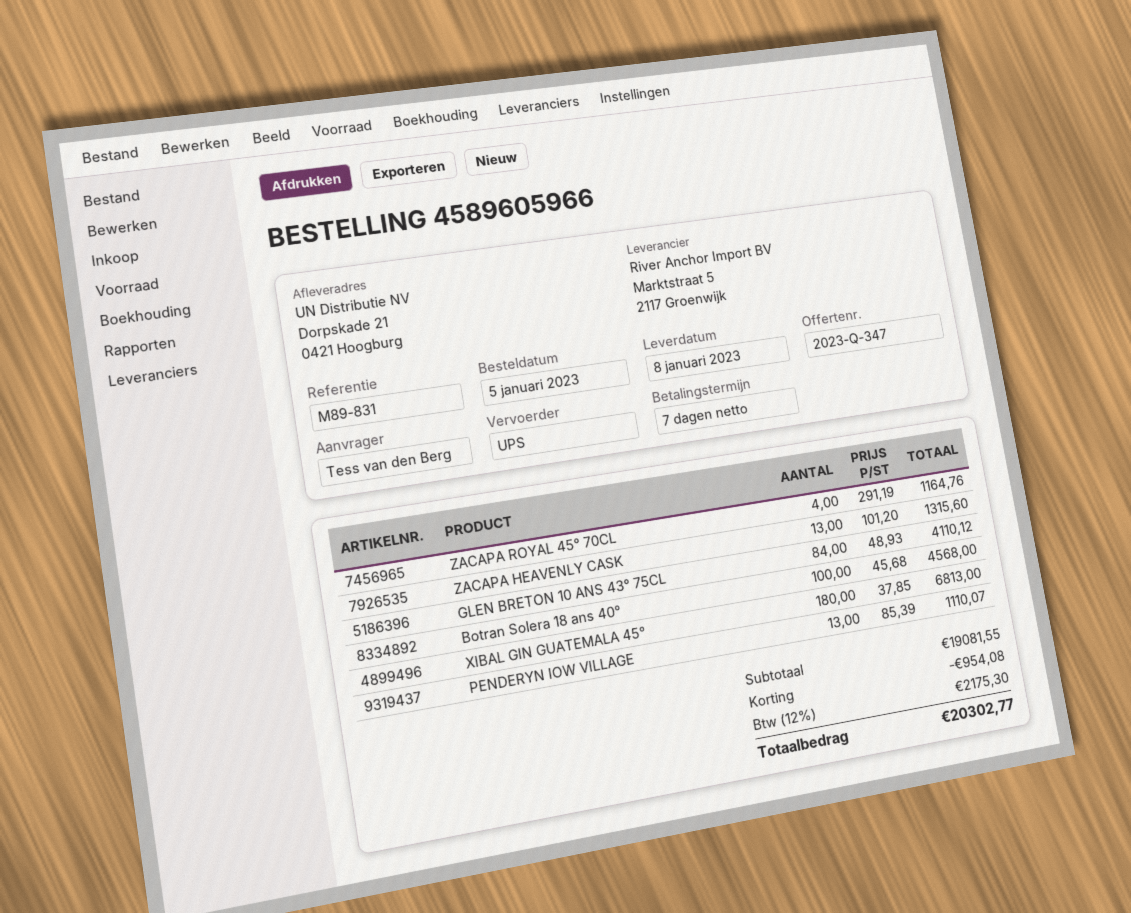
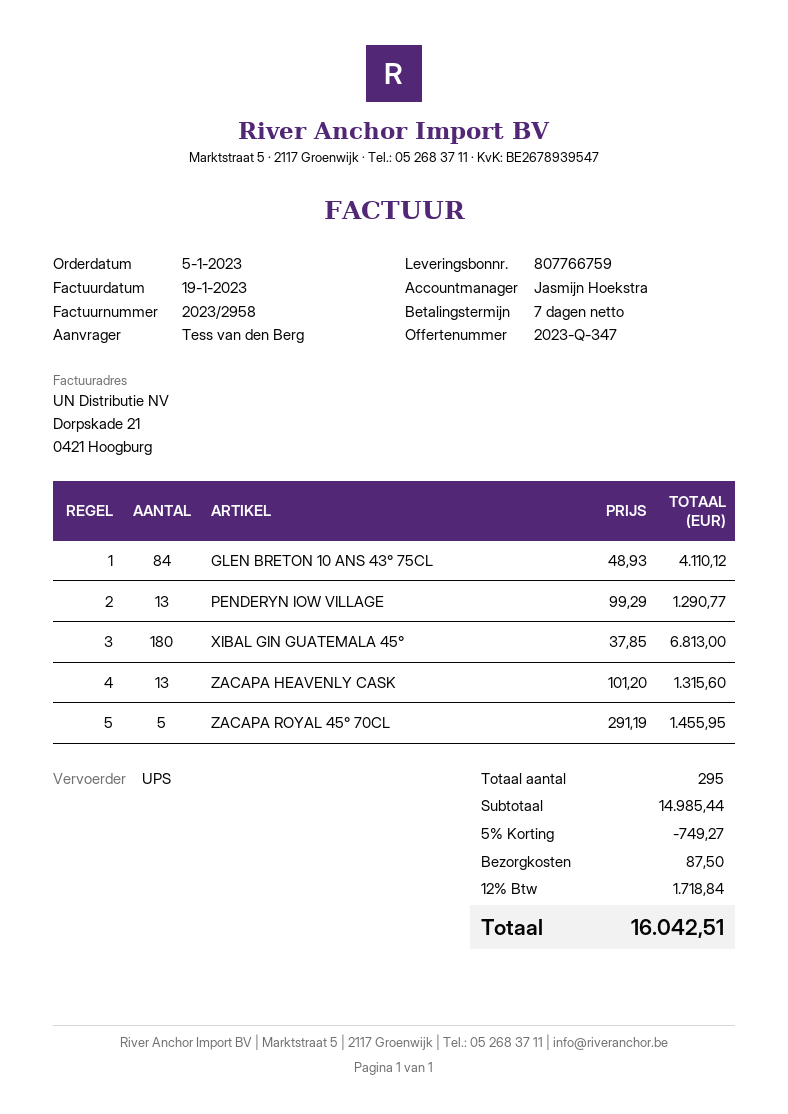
ZACAPA ROYAL 45° 70CL: 4 x 291.19 = 1164.76 -> 5 x 291.19 = 1455.95
Botran Solera 18 ans 40°: 100 x 45.68 = 4568.00 -> none
PENDERYN IOW VILLAGE: 13 x 85.39 = 1110.07 -> 13 x 99.29 = 1290.77
subtotal: 19081.55 -> 14985.44
discount: 954.08 -> 749.27
shipping: none -> 87.50
tax: 12% = 2175.30 -> 12% = 1718.84
total: 20302.77 -> 16042.51

